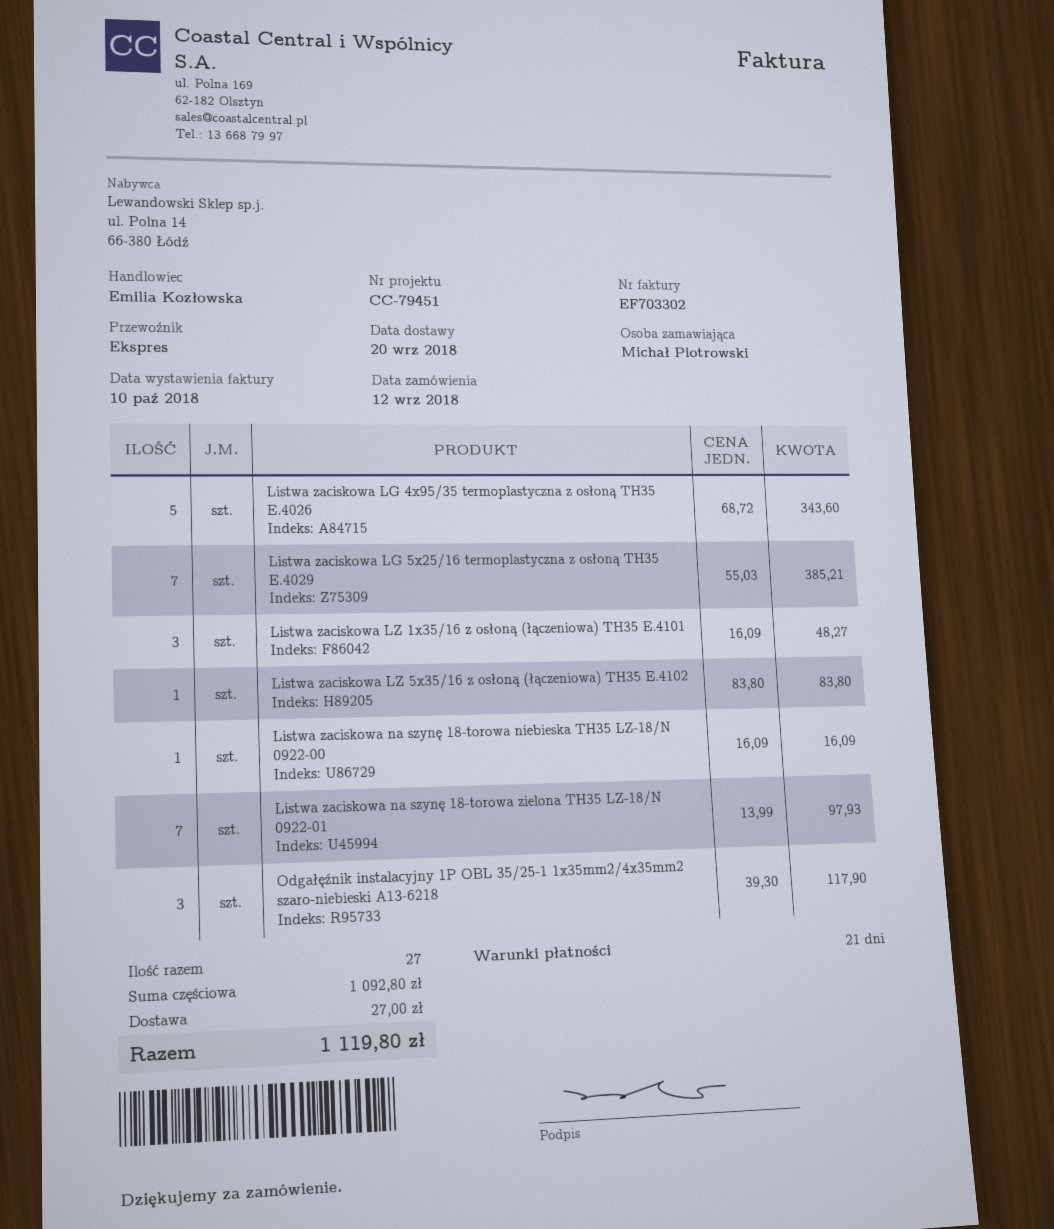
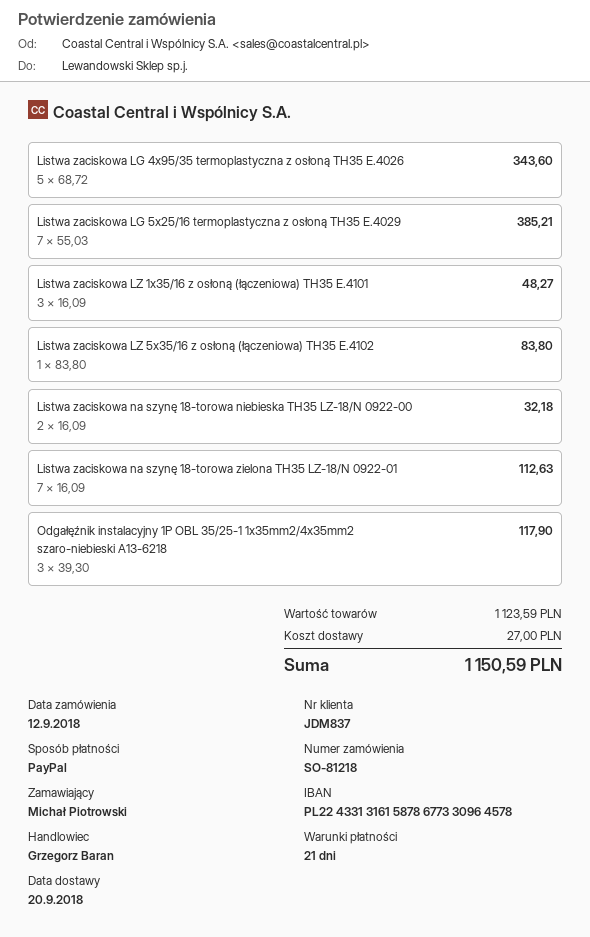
sales rep: Emilia Kozłowska -> Grzegorz Baran
Listwa zaciskowa na szynę 18-torowa niebieska TH35 LZ-18/N 0922-00: 1 x 16.09 = 16.09 -> 2 x 16.09 = 32.18
Listwa zaciskowa na szynę 18-torowa zielona TH35 LZ-18/N 0922-01: 7 x 13.99 = 97.93 -> 7 x 16.09 = 112.63
subtotal: 1092.80 -> 1123.59
total: 1119.80 -> 1150.59

